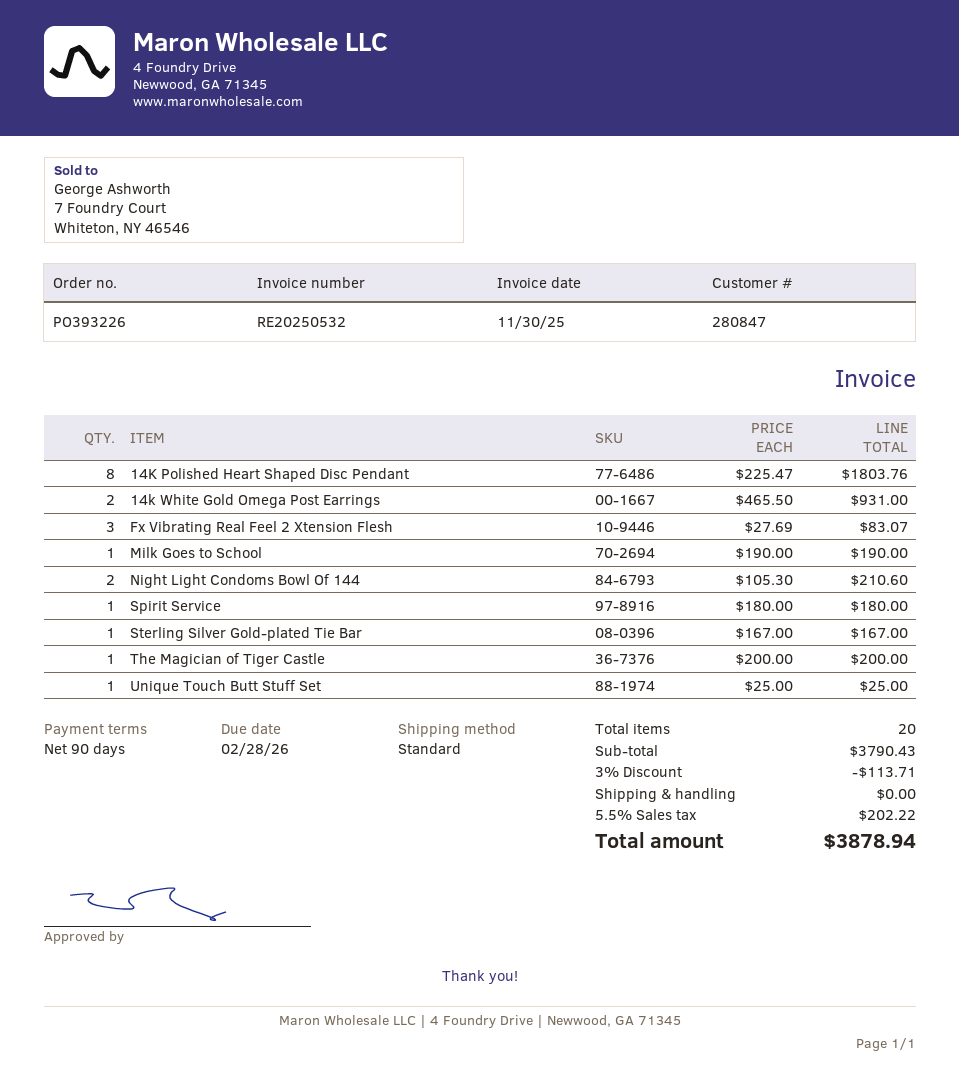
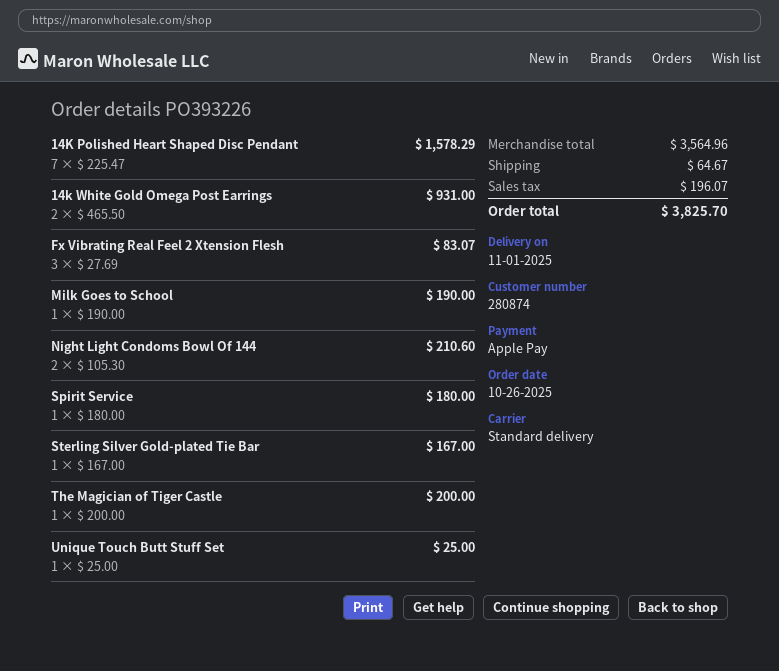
customer number: 280847 -> 280874
14K Polished Heart Shaped Disc Pendant: 8 x 225.47 = 1803.76 -> 7 x 225.47 = 1578.29
subtotal: 3790.43 -> 3564.96
discount: 3% = 113.71 -> none
shipping: 0.00 -> 64.67
tax: 202.22 -> 196.07
total: 3878.94 -> 3825.70

